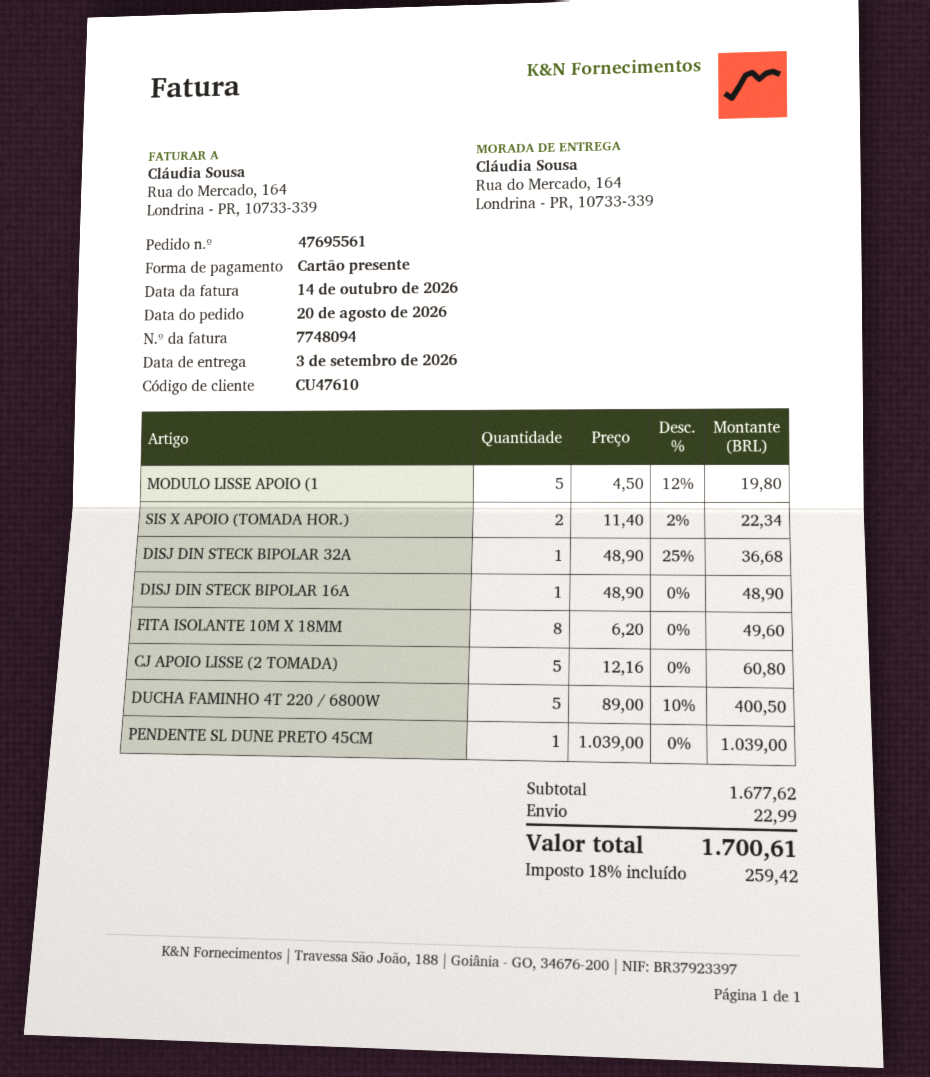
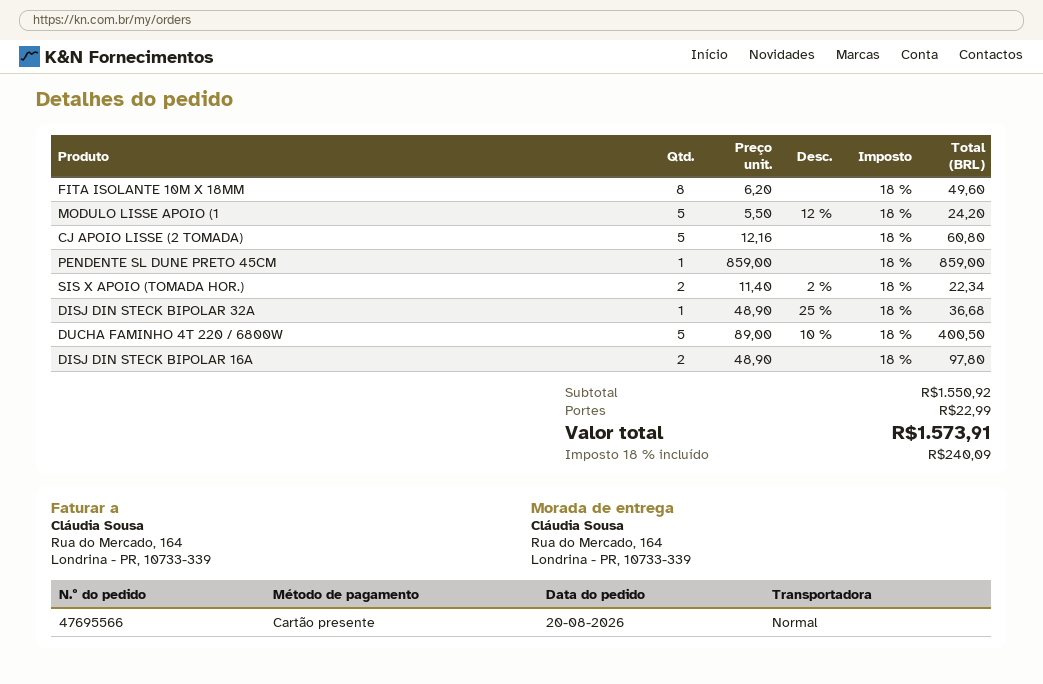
order number: 47695561 -> 47695566
MODULO LISSE APOIO (1: 5 x 4.50 - 12% = 19.80 -> 5 x 5.50 - 12% = 24.20
DISJ DIN STECK BIPOLAR 16A: 1 x 48.90 = 48.90 -> 2 x 48.90 = 97.80
PENDENTE SL DUNE PRETO 45CM: 1 x 1039.00 = 1039.00 -> 1 x 859.00 = 859.00
subtotal: 1677.62 -> 1550.92
tax: 18% = 259.42 -> 18% = 240.09
total: 1700.61 -> 1573.91

